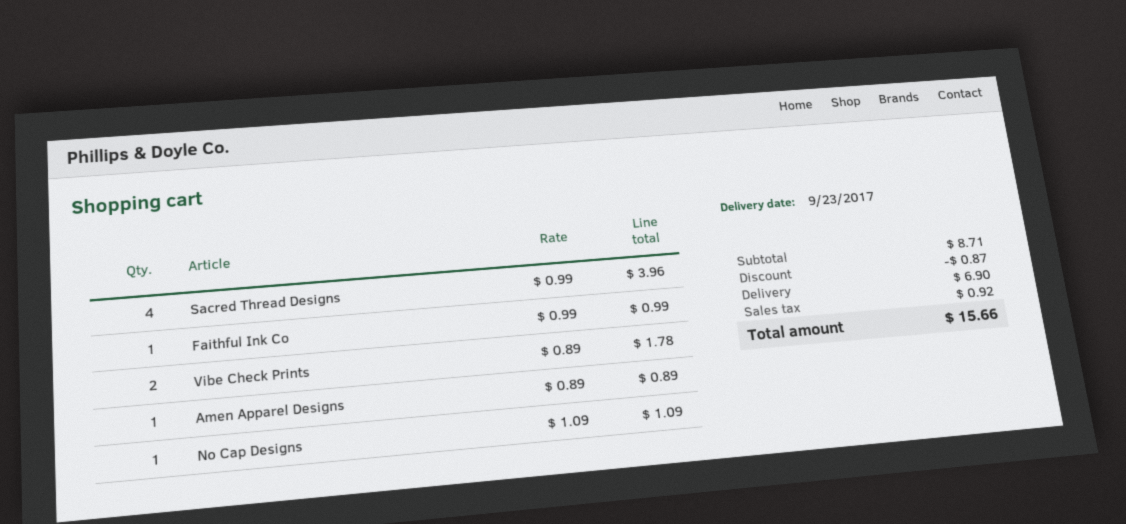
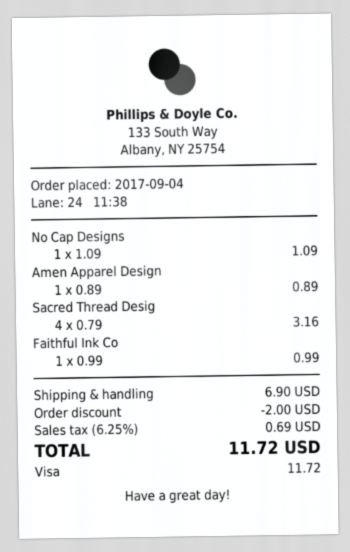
Sacred Thread Designs: 4 x 0.99 = 3.96 -> 4 x 0.79 = 3.16
Vibe Check Prints: 2 x 0.89 = 1.78 -> none
discount: 0.87 -> 2.00
tax: 0.92 -> 0.69
total: 15.66 -> 11.72

